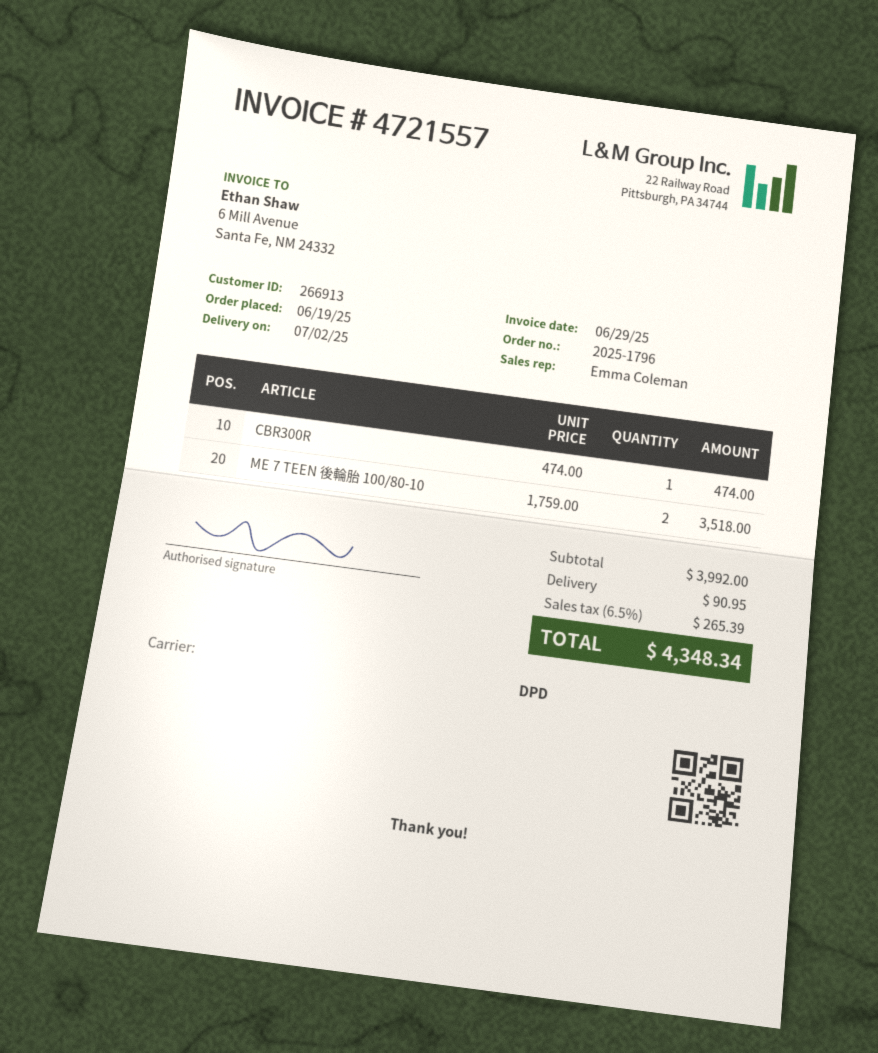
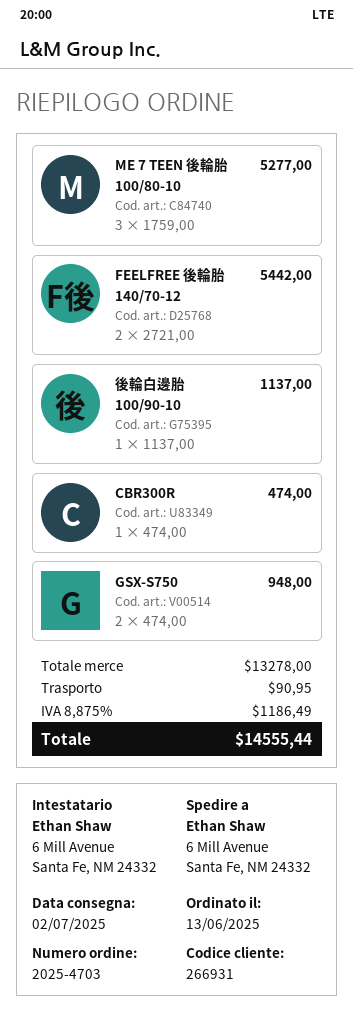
order number: 2025-1796 -> 2025-4703
order date: 2025-06-19 -> 2025-06-13
customer number: 266913 -> 266931
ME 7 TEEN 後輪胎 100/80-10: 2 x 1759.00 = 3518.00 -> 3 x 1759.00 = 5277.00
FEELFREE 後輪胎 140/70-12: none -> 2 x 2721.00 = 5442.00
後輪白邊胎 100/90-10: none -> 1 x 1137.00 = 1137.00
GSX-S750: none -> 2 x 474.00 = 948.00
subtotal: 3992.00 -> 13278.00
tax: 6.5% = 265.39 -> 8.875% = 1186.49
total: 4348.34 -> 14555.44

